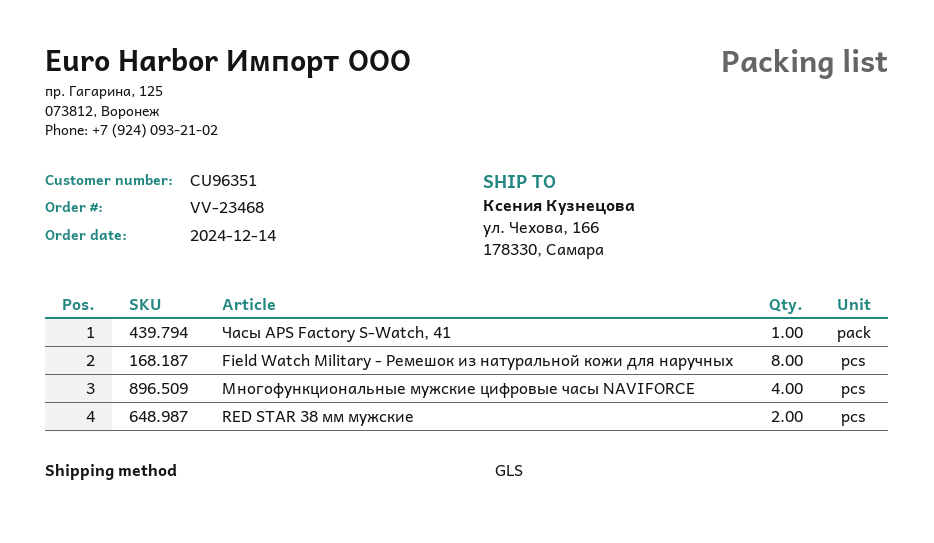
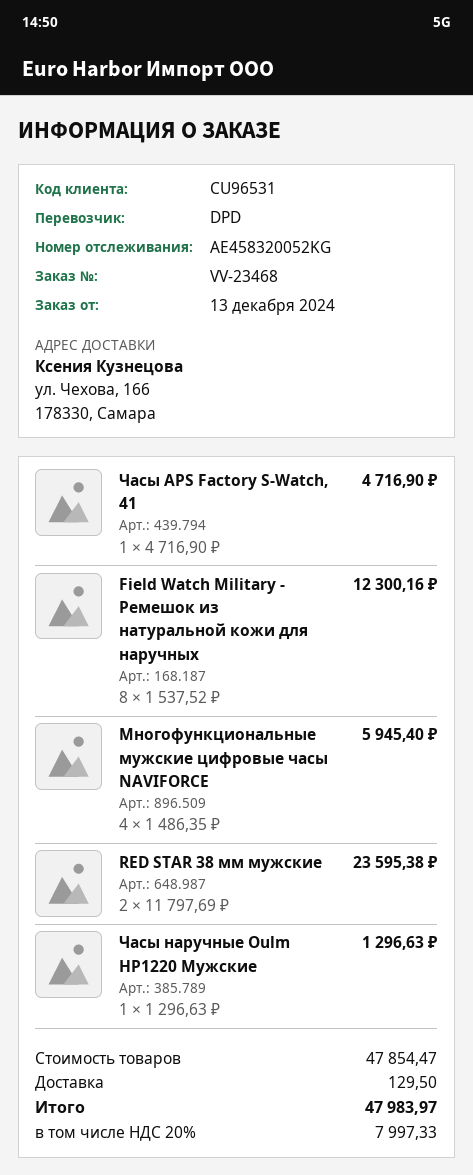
order date: 2024-12-14 -> 2024-12-13
customer number: CU96351 -> CU96531
shipping method: GLS -> DPD
Часы наручные Oulm HP1220 Мужские: none -> 1

